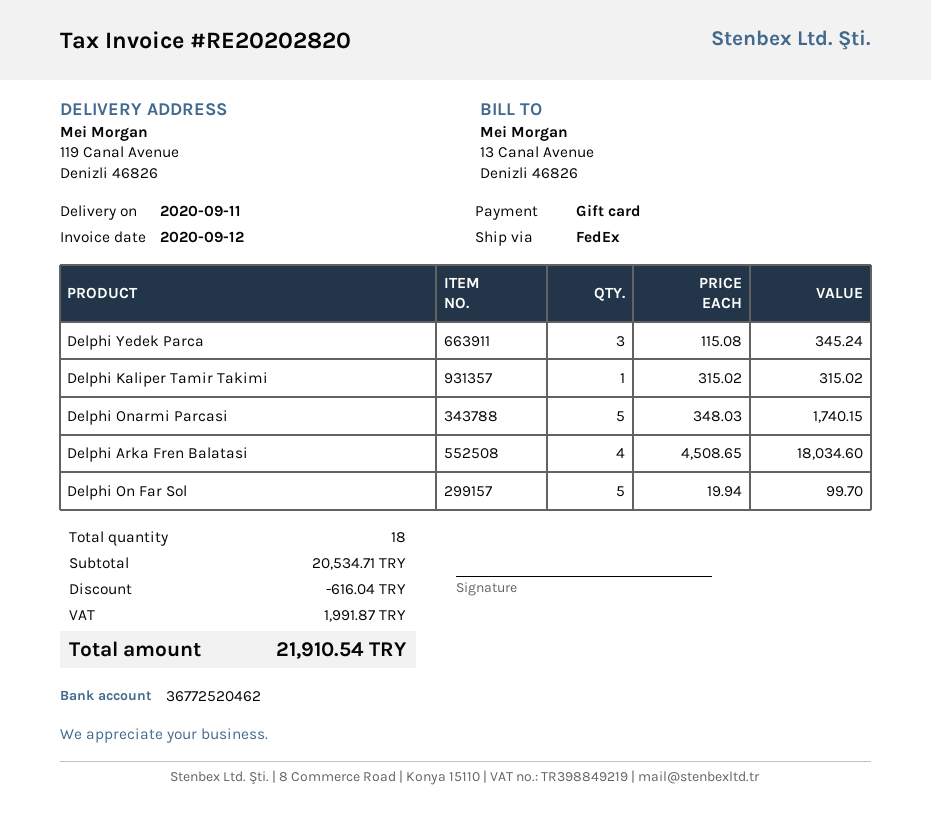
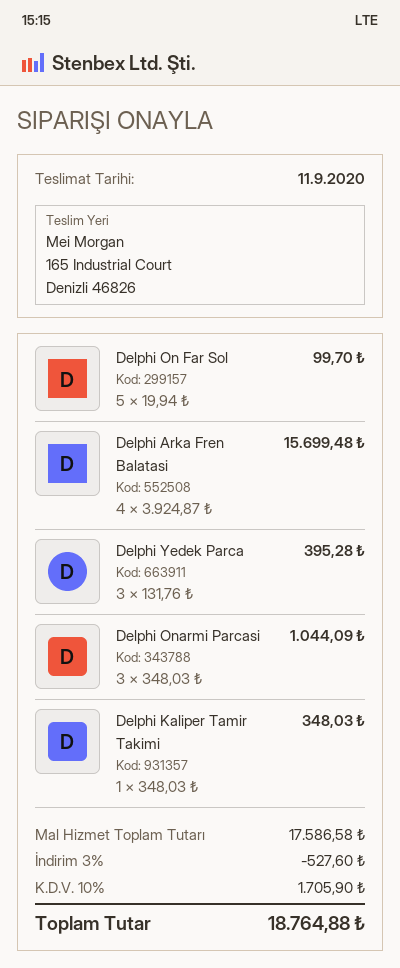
ship to: 119 Canal Avenue, Denizli 46826 -> 165 Industrial Court, Denizli 46826
Delphi Yedek Parca: 3 x 115.08 = 345.24 -> 3 x 131.76 = 395.28
Delphi Kaliper Tamir Takimi: 1 x 315.02 = 315.02 -> 1 x 348.03 = 348.03
Delphi Onarmi Parcasi: 5 x 348.03 = 1740.15 -> 3 x 348.03 = 1044.09
Delphi Arka Fren Balatasi: 4 x 4508.65 = 18034.60 -> 4 x 3924.87 = 15699.48
subtotal: 20534.71 -> 17586.58
discount: 616.04 -> 527.60
tax: 1991.87 -> 1705.90
total: 21910.54 -> 18764.88

